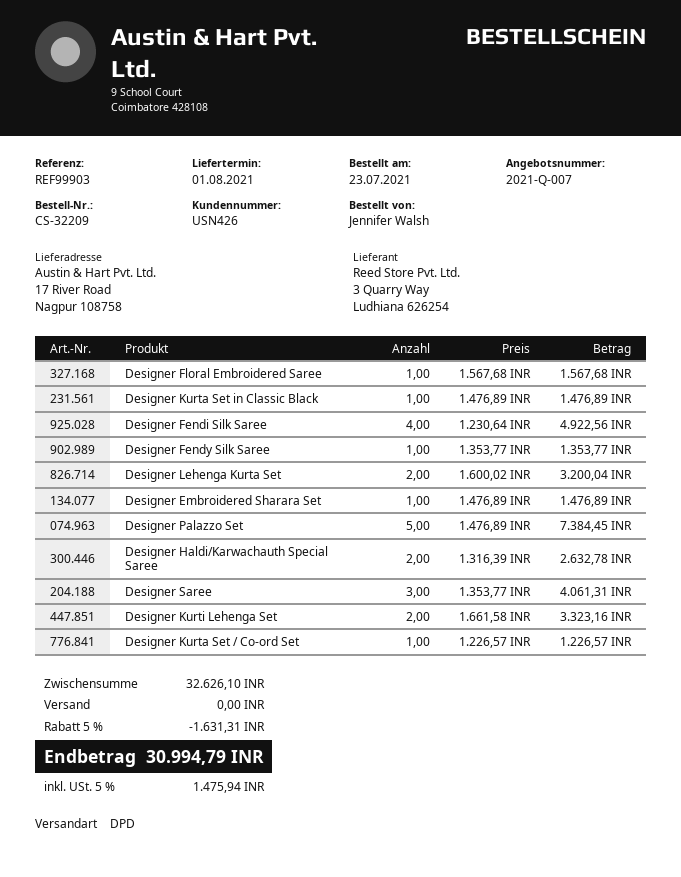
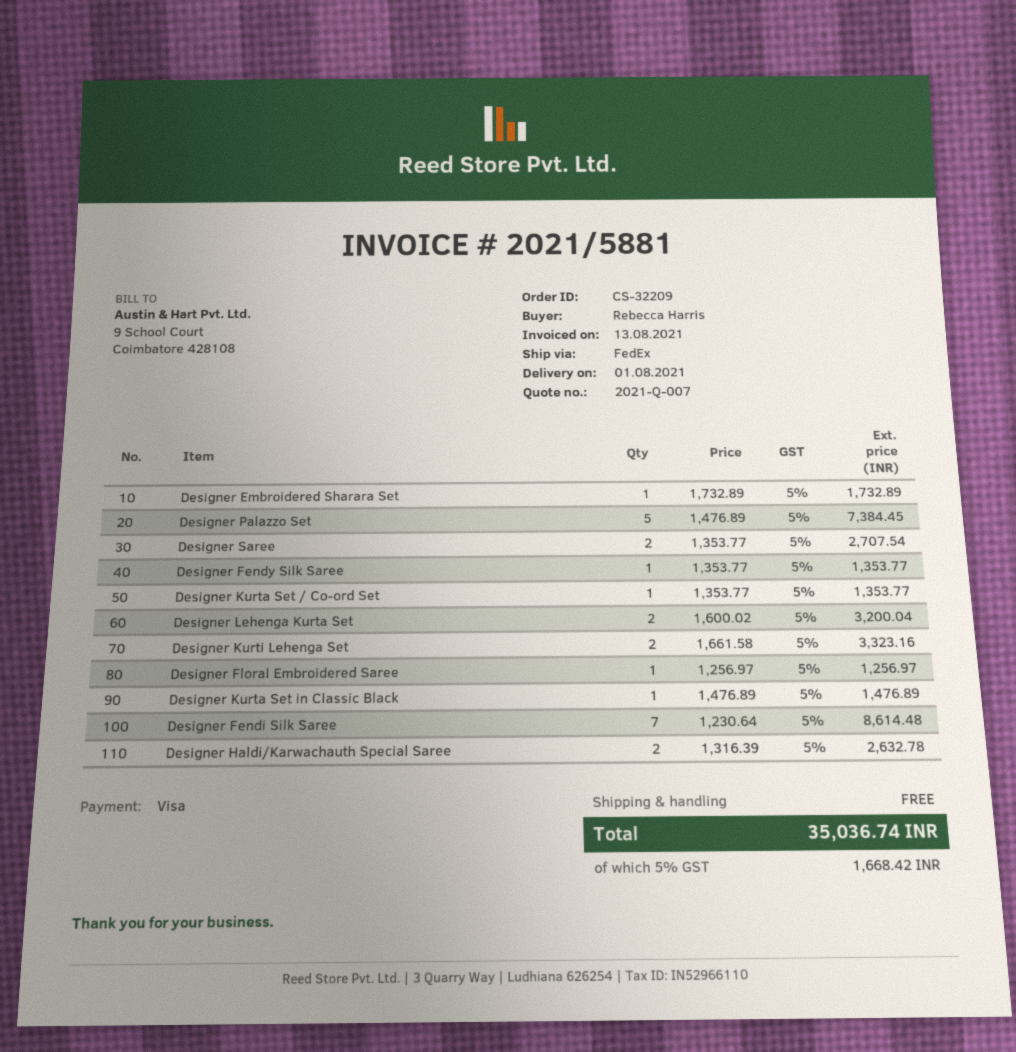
ordered by: Jennifer Walsh -> Rebecca Harris
shipping method: DPD -> FedEx
Designer Floral Embroidered Saree: 1 x 1567.68 = 1567.68 -> 1 x 1256.97 = 1256.97
Designer Fendi Silk Saree: 4 x 1230.64 = 4922.56 -> 7 x 1230.64 = 8614.48
Designer Embroidered Sharara Set: 1 x 1476.89 = 1476.89 -> 1 x 1732.89 = 1732.89
Designer Saree: 3 x 1353.77 = 4061.31 -> 2 x 1353.77 = 2707.54
Designer Kurta Set / Co-ord Set: 1 x 1226.57 = 1226.57 -> 1 x 1353.77 = 1353.77
discount: 5% = 1631.31 -> none
tax: 5% = 1475.94 -> 5% = 1668.42
total: 30994.79 -> 35036.74

